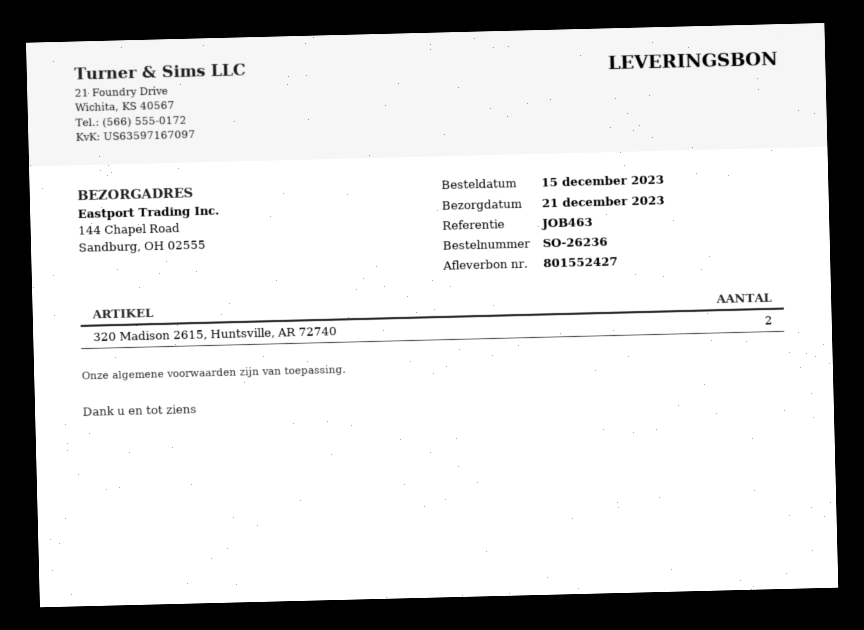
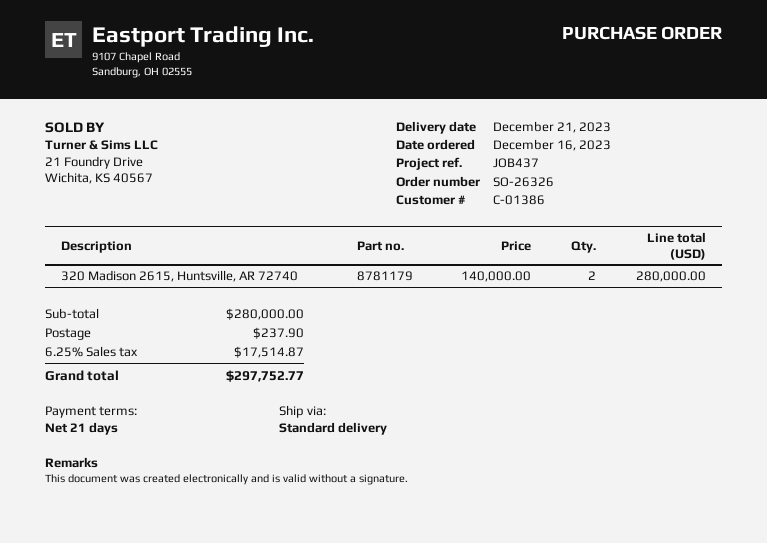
order number: SO-26236 -> SO-26326
order date: 2023-12-15 -> 2023-12-16
reference: JOB463 -> JOB437

